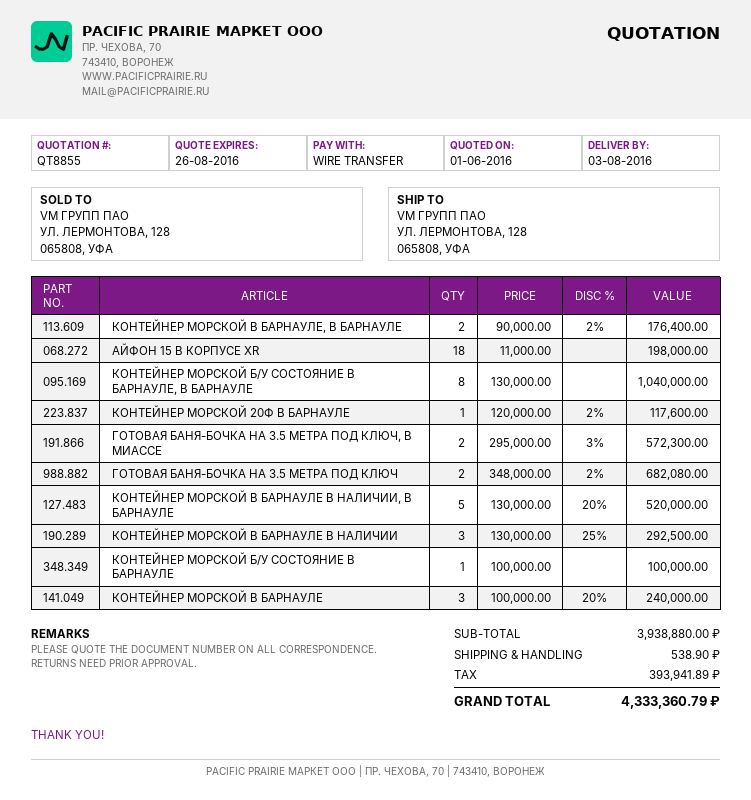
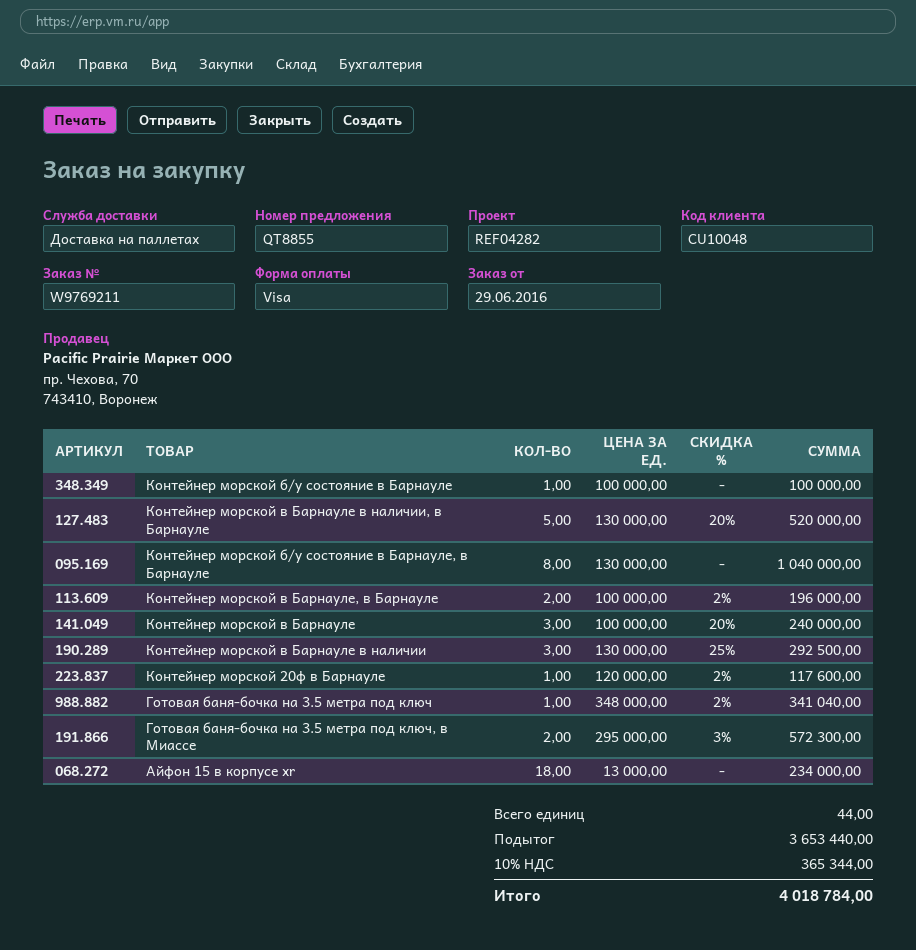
payment method: bank transfer -> Visa
КОНТЕЙНЕР МОРСКОЙ В БАРНАУЛЕ, В БАРНАУЛЕ: 2 x 90000.00 - 2% = 176400.00 -> 2 x 100000.00 - 2% = 196000.00
АЙФОН 15 В КОРПУСЕ XR: 18 x 11000.00 = 198000.00 -> 18 x 13000.00 = 234000.00
ГОТОВАЯ БАНЯ-БОЧКА НА 3.5 МЕТРА ПОД КЛЮЧ: 2 x 348000.00 - 2% = 682080.00 -> 1 x 348000.00 - 2% = 341040.00
subtotal: 3938880.00 -> 3653440.00
shipping: 538.90 -> none
tax: 393941.89 -> 365344.00
total: 4333360.79 -> 4018784.00

